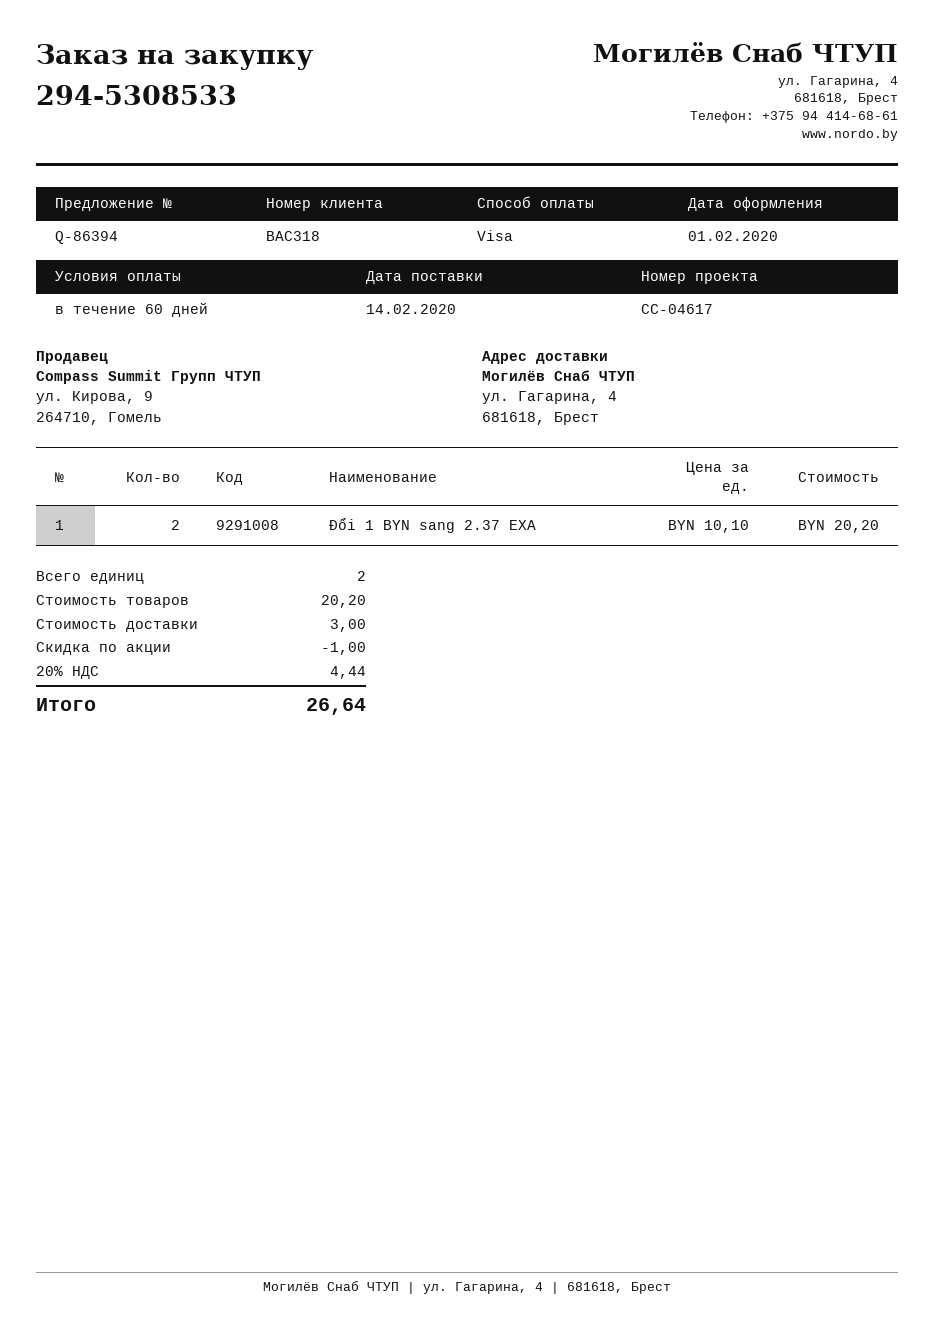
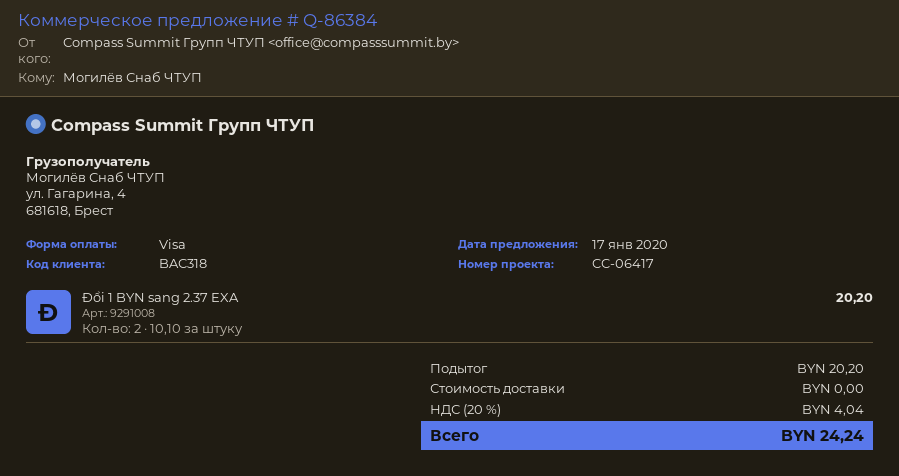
quote number: Q-86394 -> Q-86384
reference: CC-04617 -> CC-06417
discount: 1.00 -> none
shipping: 3.00 -> 0.00
tax: 20% = 4.44 -> 20% = 4.04
total: 26.64 -> 24.24

